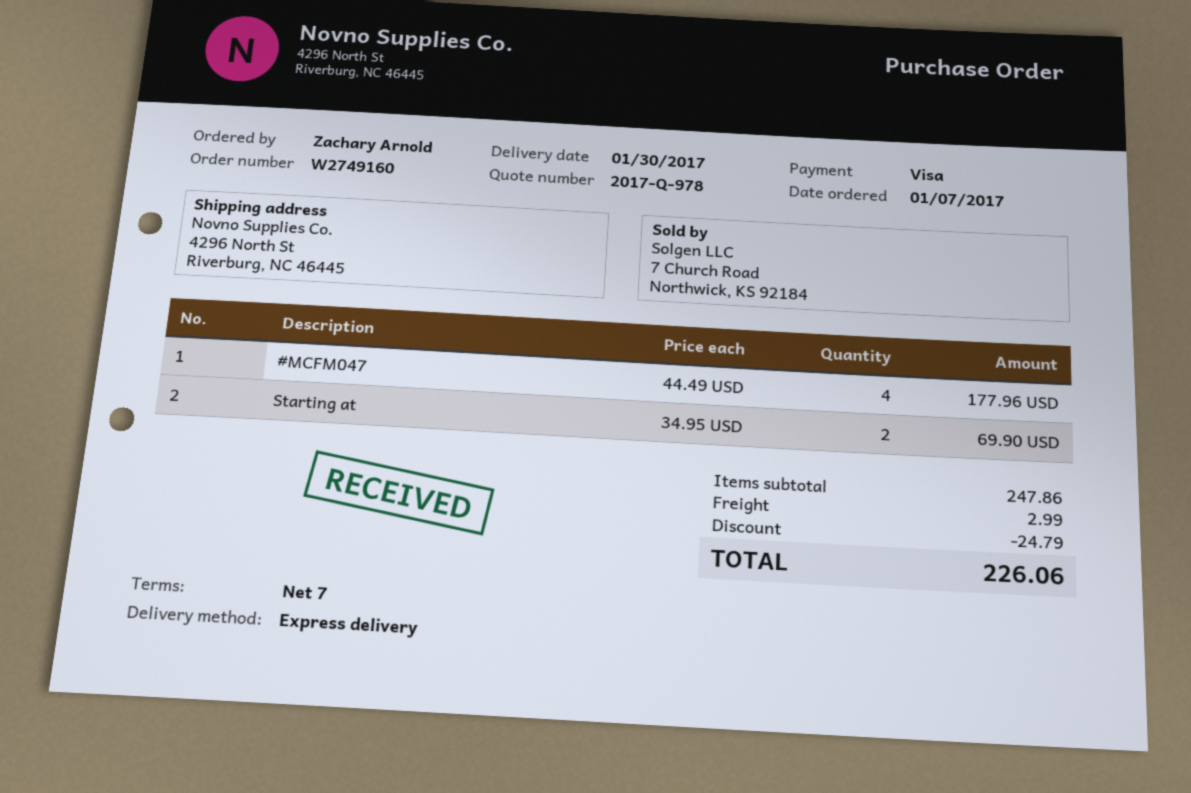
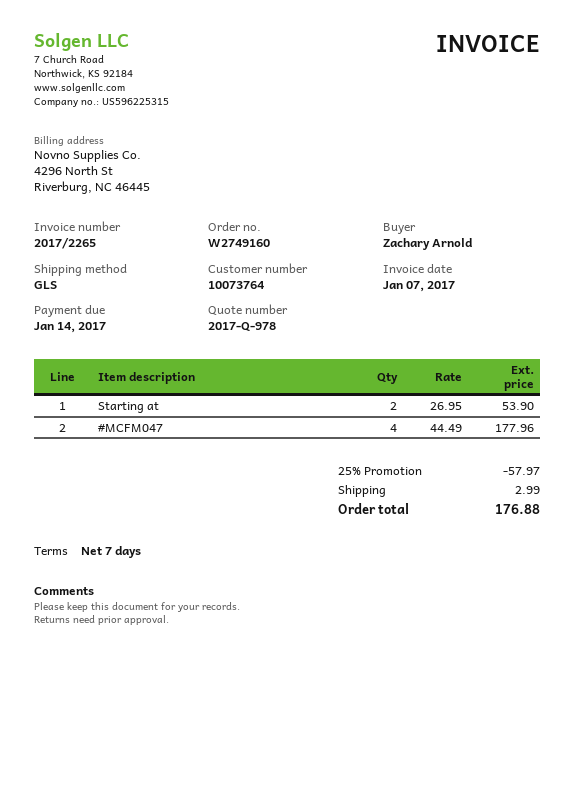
shipping method: express -> GLS
Starting at: 2 x 34.95 = 69.90 -> 2 x 26.95 = 53.90
discount: 24.79 -> 57.97
total: 226.06 -> 176.88

